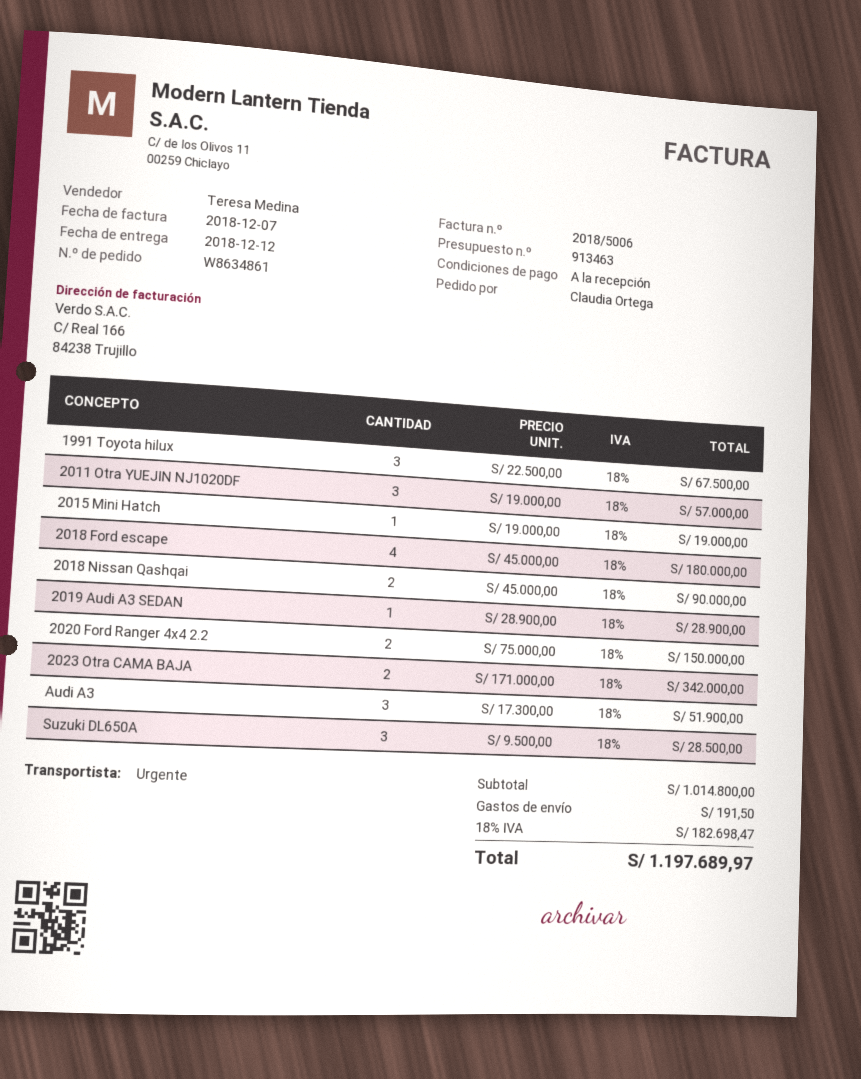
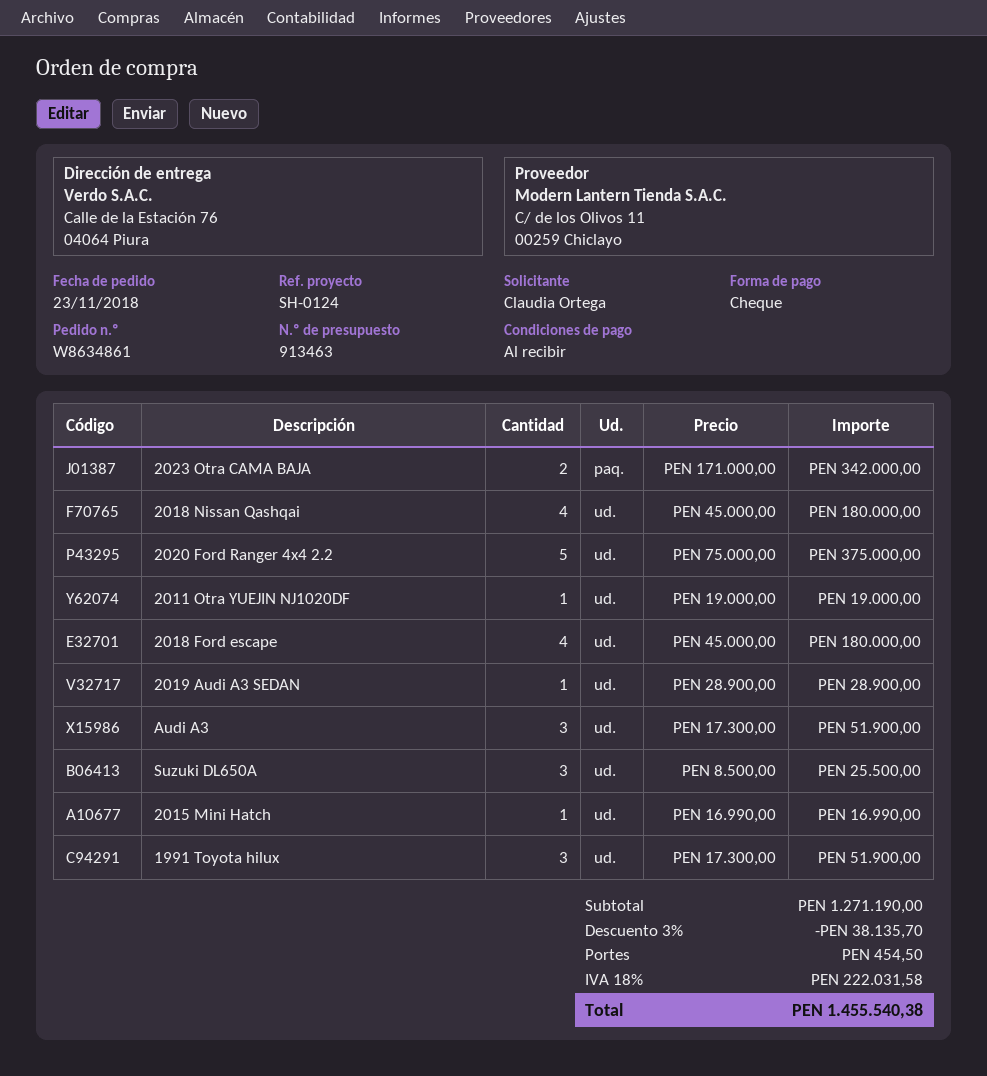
1991 Toyota hilux: 3 x 22500.00 = 67500.00 -> 3 x 17300.00 = 51900.00
2011 Otra YUEJIN NJ1020DF: 3 x 19000.00 = 57000.00 -> 1 x 19000.00 = 19000.00
2015 Mini Hatch: 1 x 19000.00 = 19000.00 -> 1 x 16990.00 = 16990.00
2018 Nissan Qashqai: 2 x 45000.00 = 90000.00 -> 4 x 45000.00 = 180000.00
2020 Ford Ranger 4x4 2.2: 2 x 75000.00 = 150000.00 -> 5 x 75000.00 = 375000.00
Suzuki DL650A: 3 x 9500.00 = 28500.00 -> 3 x 8500.00 = 25500.00
subtotal: 1014800.00 -> 1271190.00
discount: none -> 3% = 38135.70
shipping: 191.50 -> 454.50
tax: 18% = 182698.47 -> 18% = 222031.58
total: 1197689.97 -> 1455540.38

